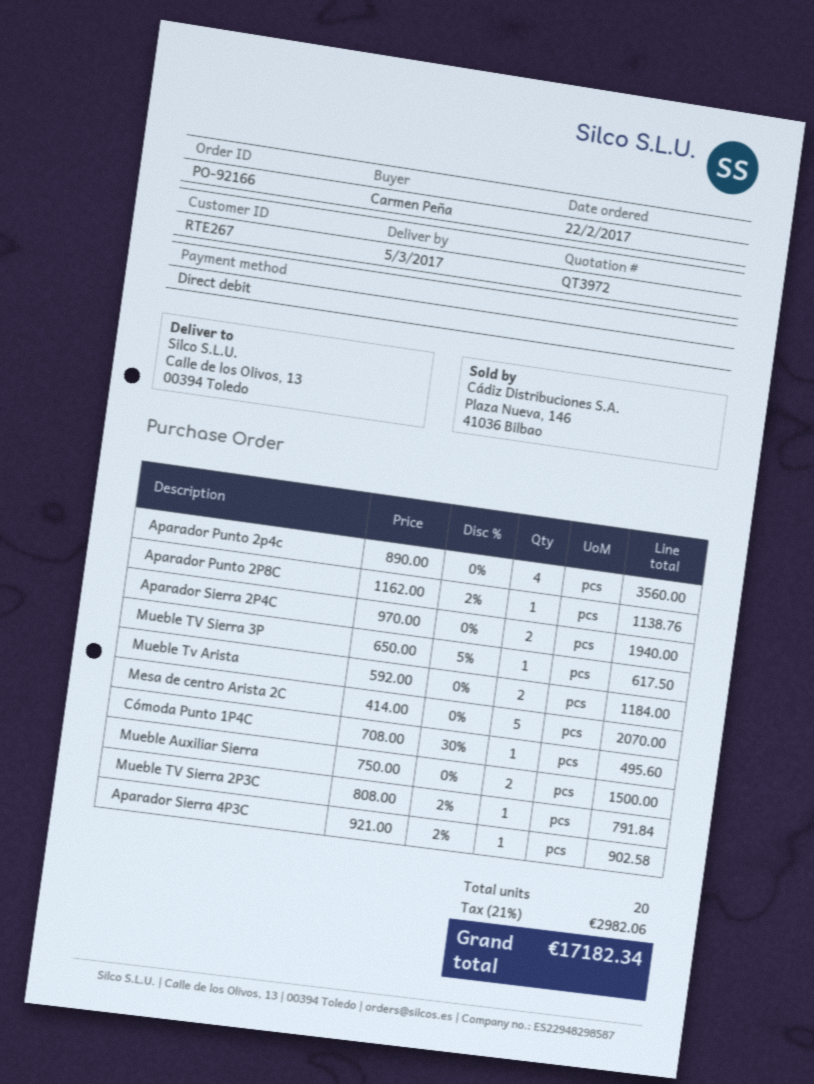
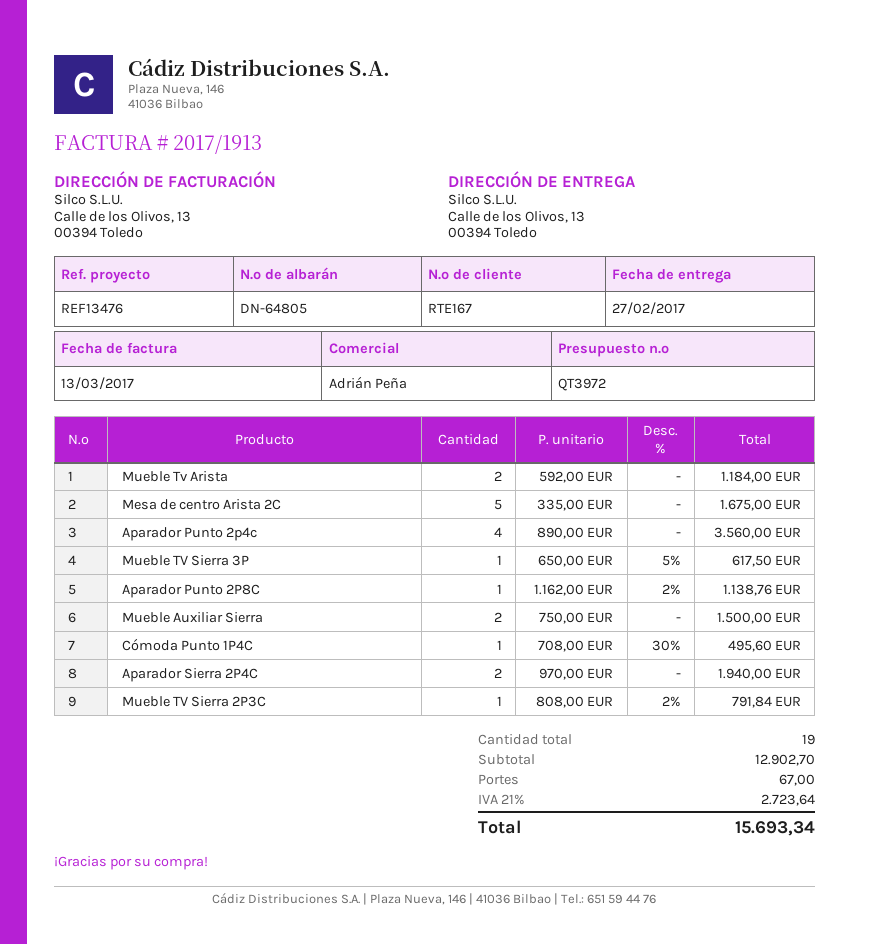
delivery date: 2017-03-05 -> 2017-02-27
customer number: RTE267 -> RTE167
Mesa de centro Arista 2C: 5 x 414.00 = 2070.00 -> 5 x 335.00 = 1675.00
Aparador Sierra 4P3C: 1 x 921.00 - 2% = 902.58 -> none
total quantity: 20 -> 19
shipping: none -> 67.00
tax: 21% = 2982.06 -> 21% = 2723.64
total: 17182.34 -> 15693.34

